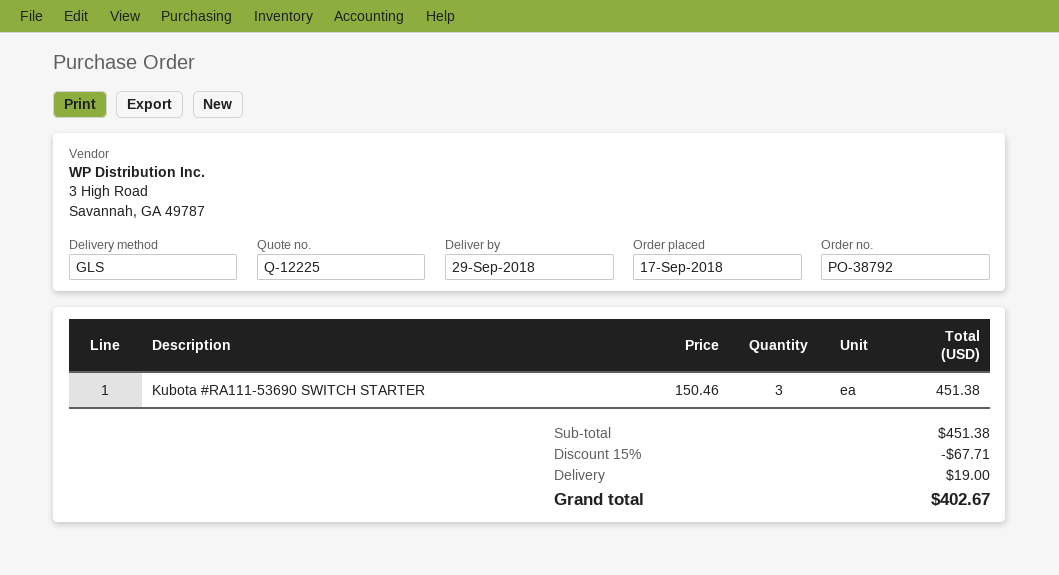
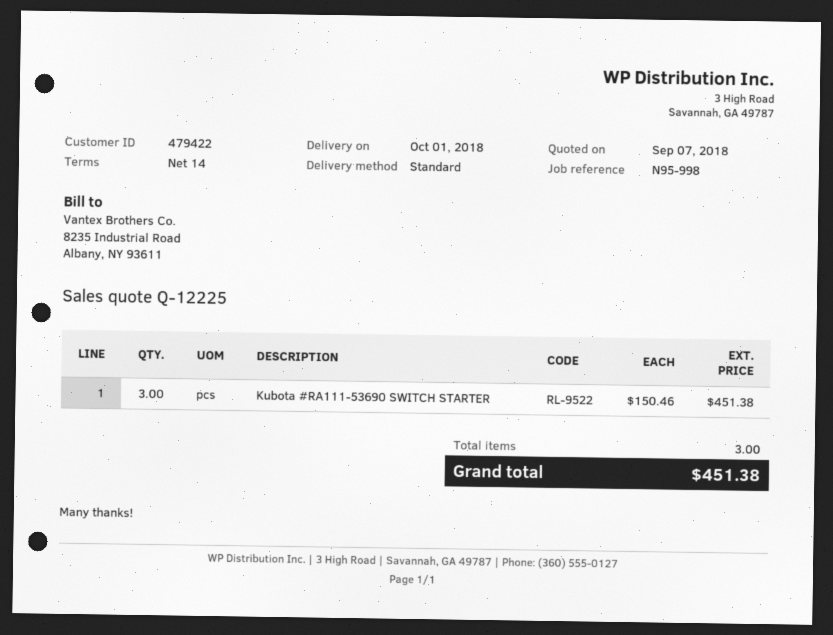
delivery date: 2018-09-29 -> 2018-10-01
shipping method: GLS -> standard
discount: 15% = 67.71 -> none
shipping: 19.00 -> none
total: 402.67 -> 451.38

